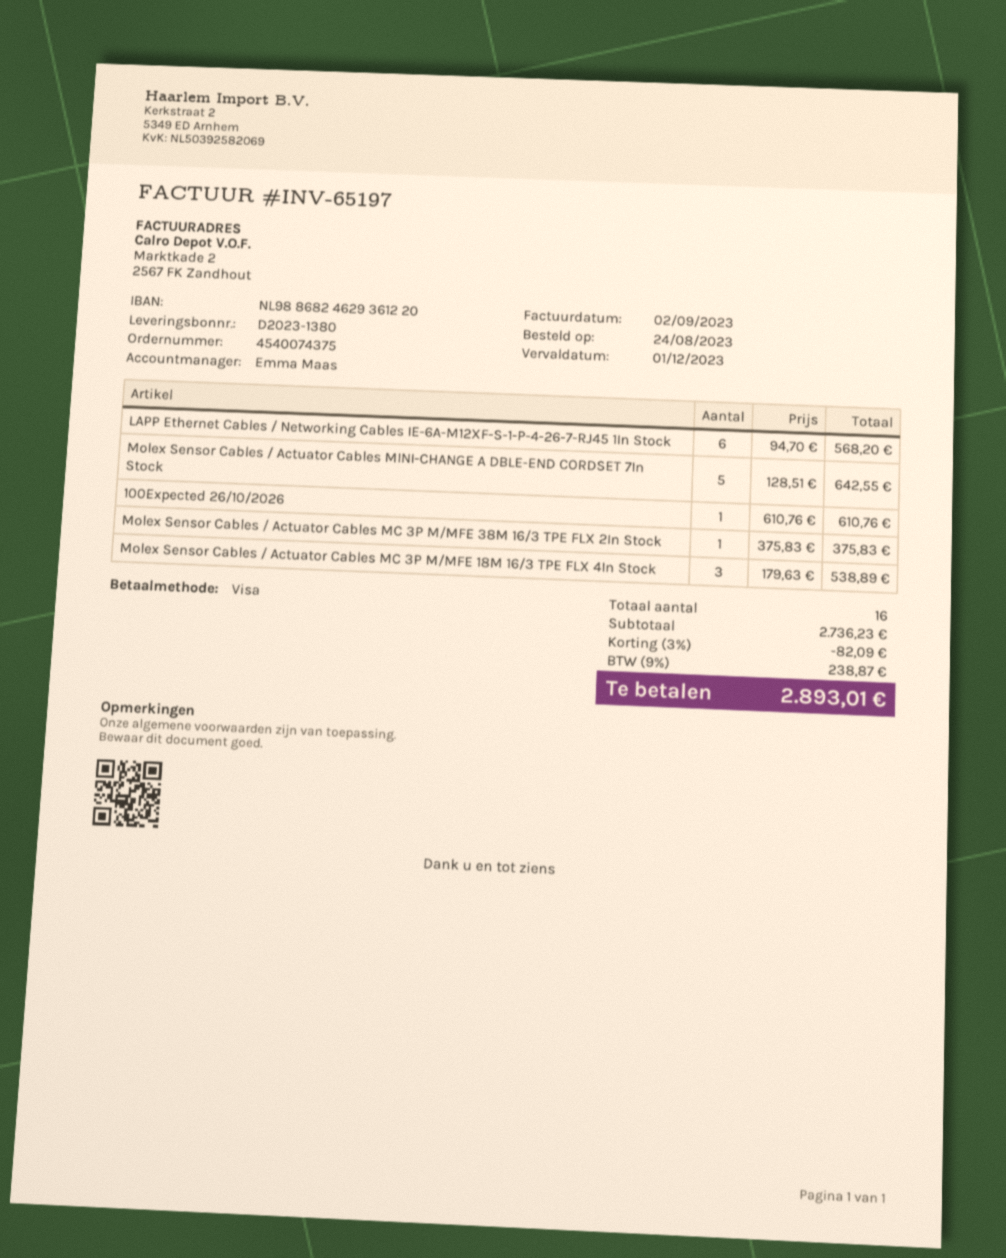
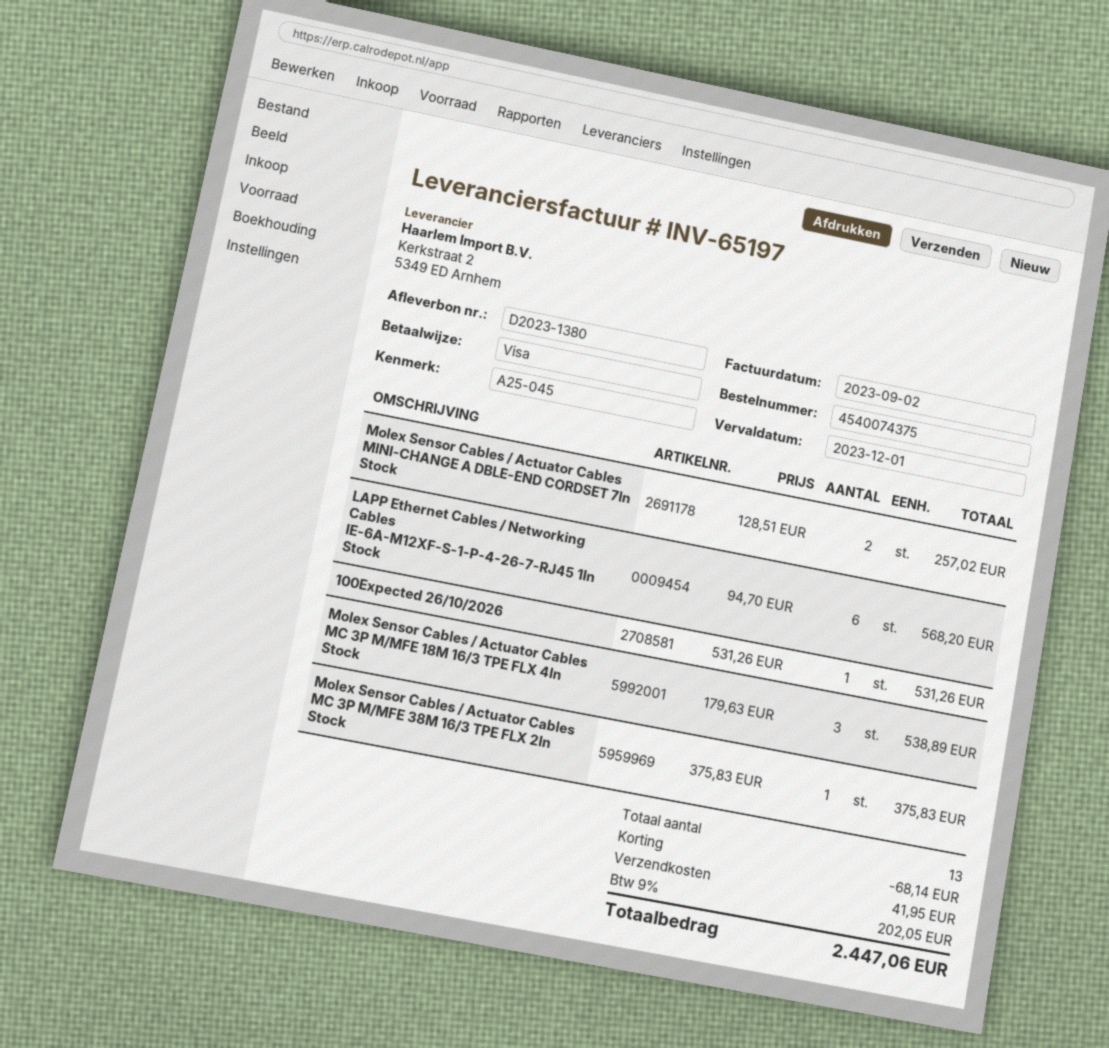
Molex Sensor Cables / Actuator Cables MINI-CHANGE A DBLE-END CORDSET 7In Stock: 5 x 128.51 = 642.55 -> 2 x 128.51 = 257.02
100Expected 26/10/2026: 1 x 610.76 = 610.76 -> 1 x 531.26 = 531.26
total quantity: 16 -> 13
discount: 82.09 -> 68.14
shipping: none -> 41.95
tax: 9% = 238.87 -> 9% = 202.05
total: 2893.01 -> 2447.06

